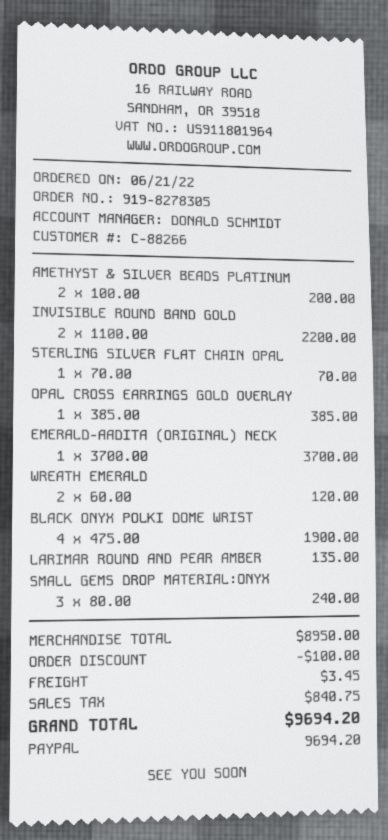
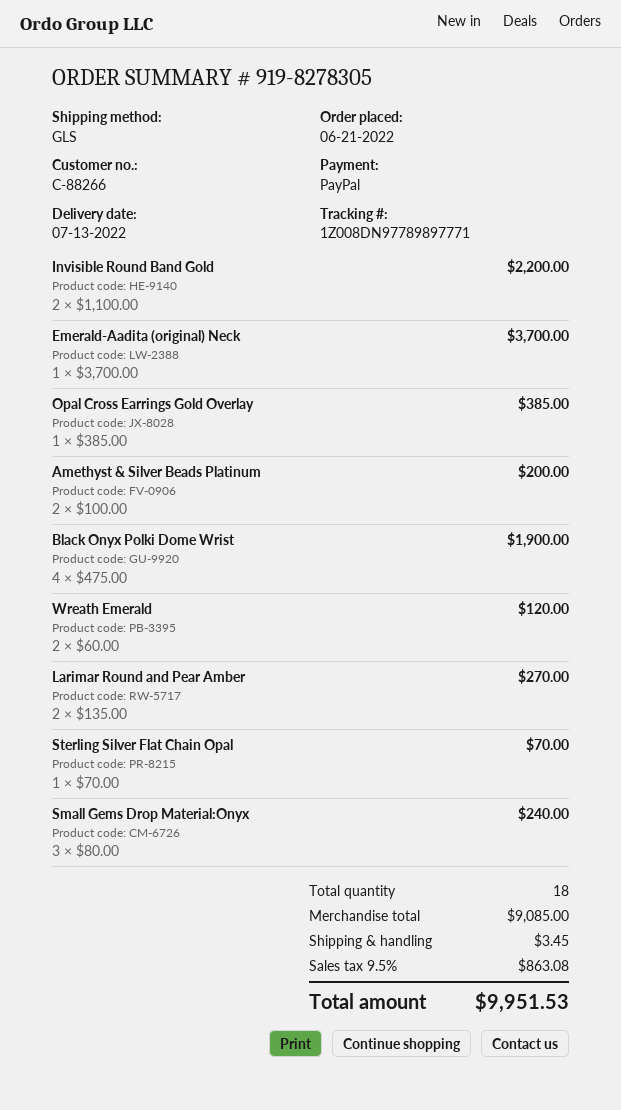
LARIMAR ROUND AND PEAR AMBER: 1 x 135.00 = 135.00 -> 2 x 135.00 = 270.00
subtotal: 8950.00 -> 9085.00
discount: 100.00 -> none
tax: 840.75 -> 863.08
total: 9694.20 -> 9951.53

